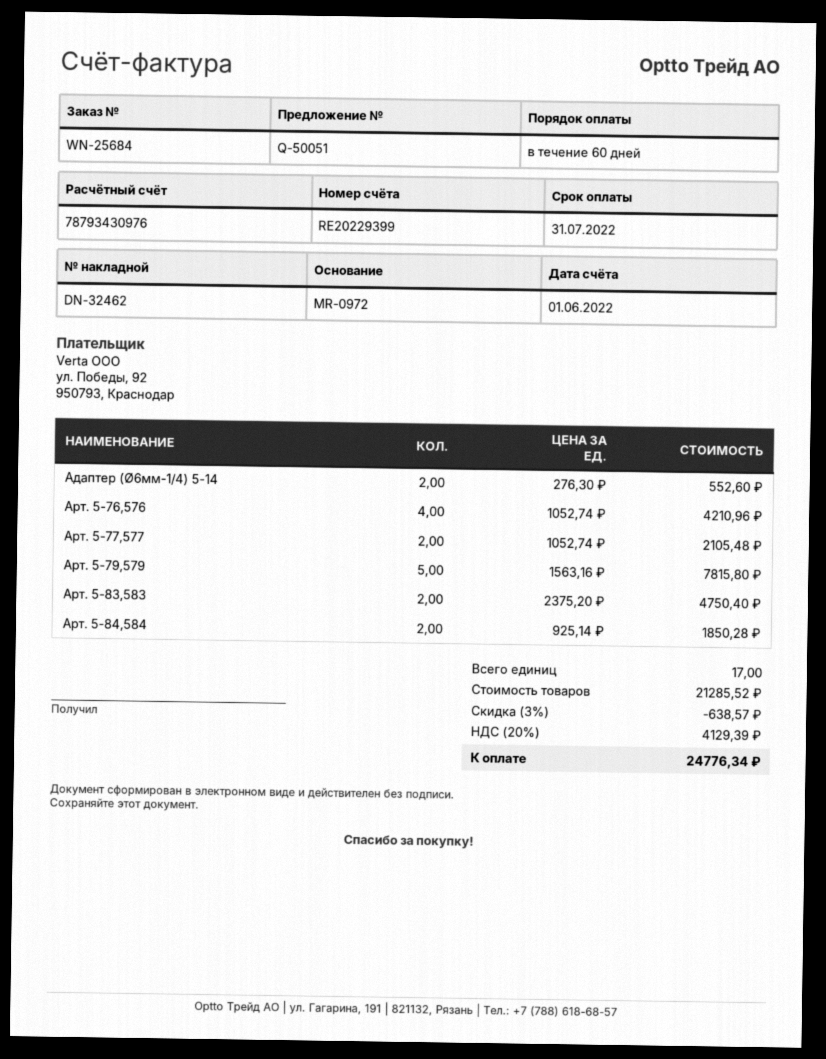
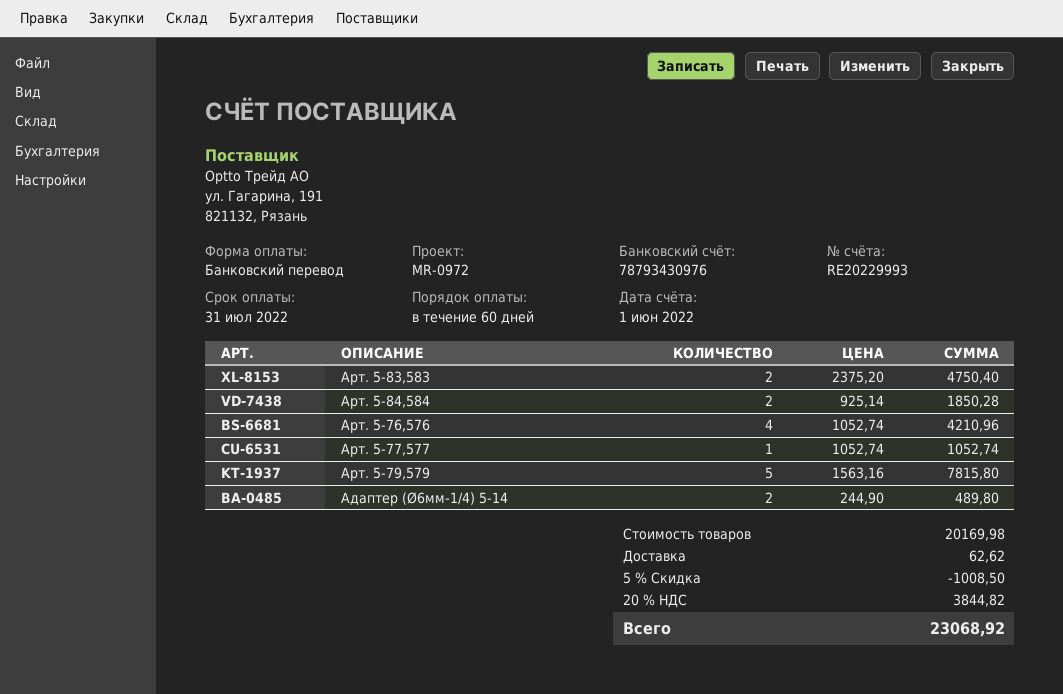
invoice number: RE20229399 -> RE20229993
Адаптер (Ø6мм-1/4) 5-14: 2 x 276.30 = 552.60 -> 2 x 244.90 = 489.80
Арт. 5-77,577: 2 x 1052.74 = 2105.48 -> 1 x 1052.74 = 1052.74
subtotal: 21285.52 -> 20169.98
discount: 3% = 638.57 -> 5% = 1008.50
shipping: none -> 62.62
tax: 20% = 4129.39 -> 20% = 3844.82
total: 24776.34 -> 23068.92

